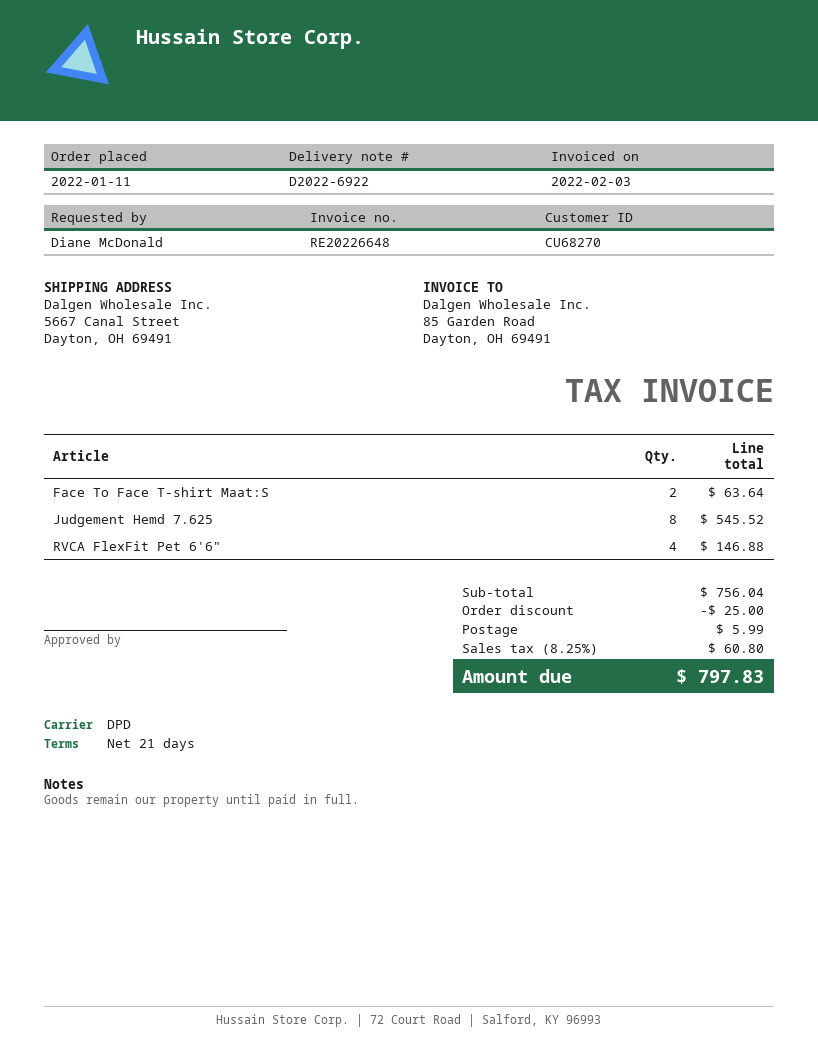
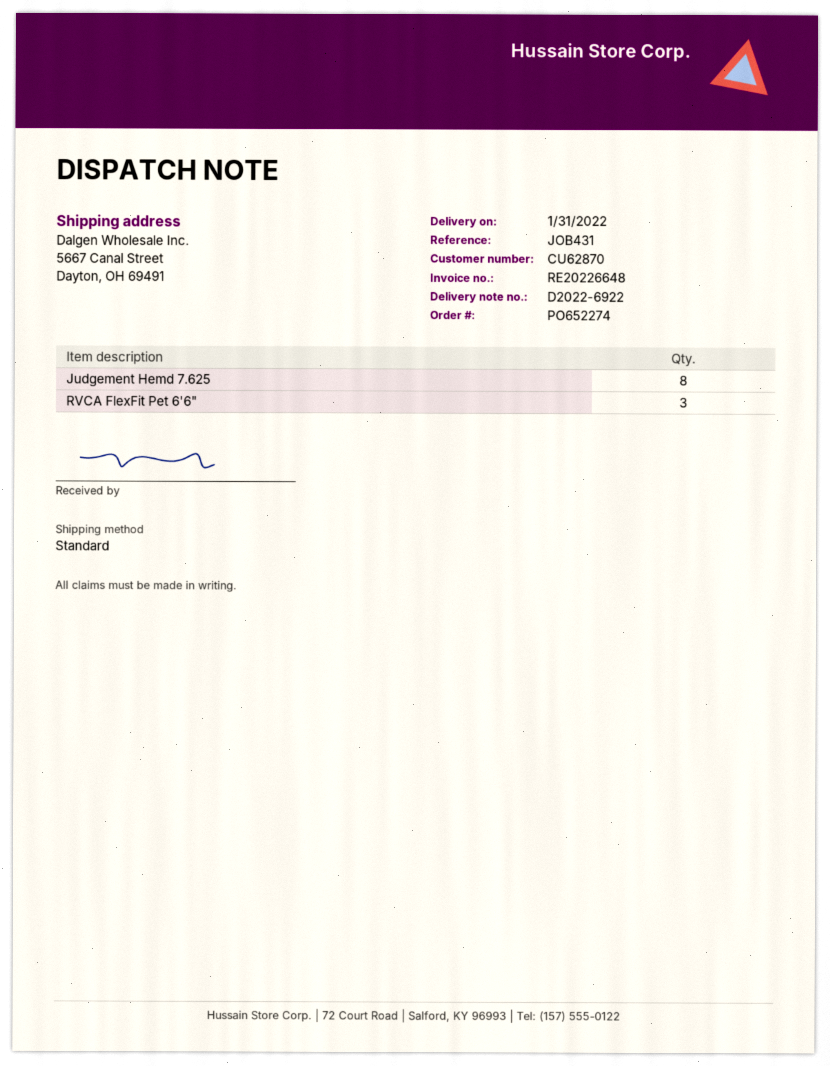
customer number: CU68270 -> CU62870
shipping method: DPD -> standard
Face To Face T-shirt Maat:S: 2 -> none
RVCA FlexFit Pet 6'6": 4 -> 3

